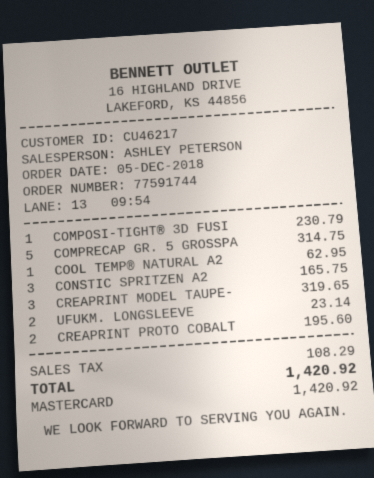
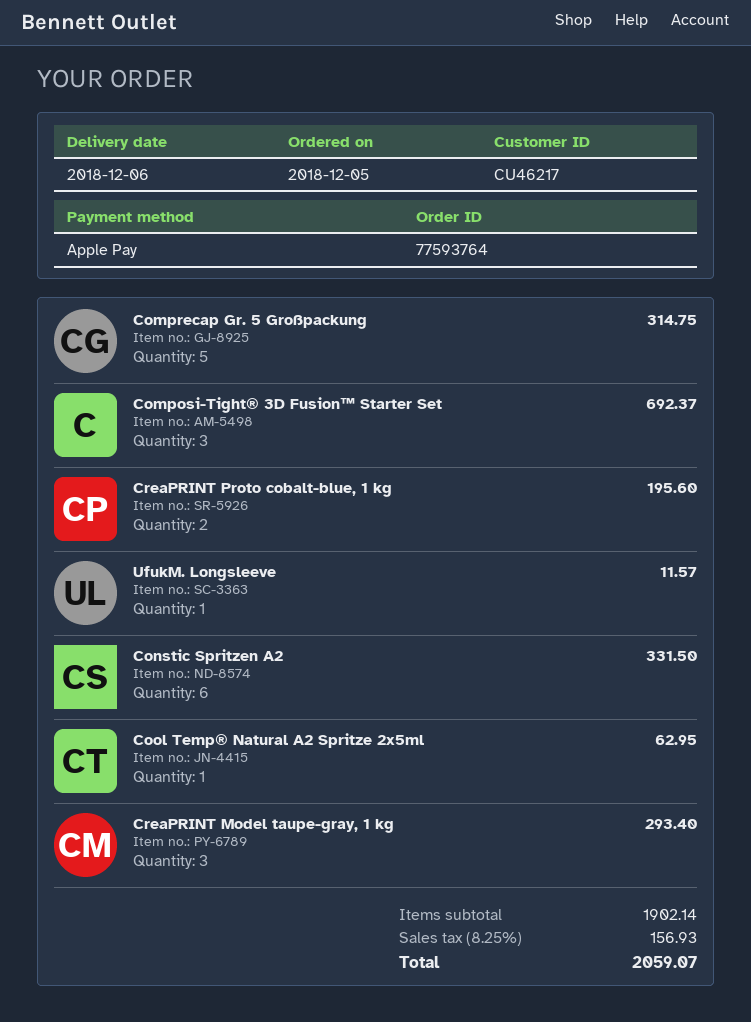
order number: 77591744 -> 77593764
payment method: Mastercard -> Apple Pay
COMPOSI-TIGHT® 3D FUSI: 1 for 230.79 -> 3 for 692.37
CONSTIC SPRITZEN A2: 3 for 165.75 -> 6 for 331.50
CREAPRINT MODEL TAUPE-: 3 for 319.65 -> 3 for 293.40
UFUKM. LONGSLEEVE: 2 for 23.14 -> 1 for 11.57
tax: 108.29 -> 156.93
total: 1420.92 -> 2059.07

